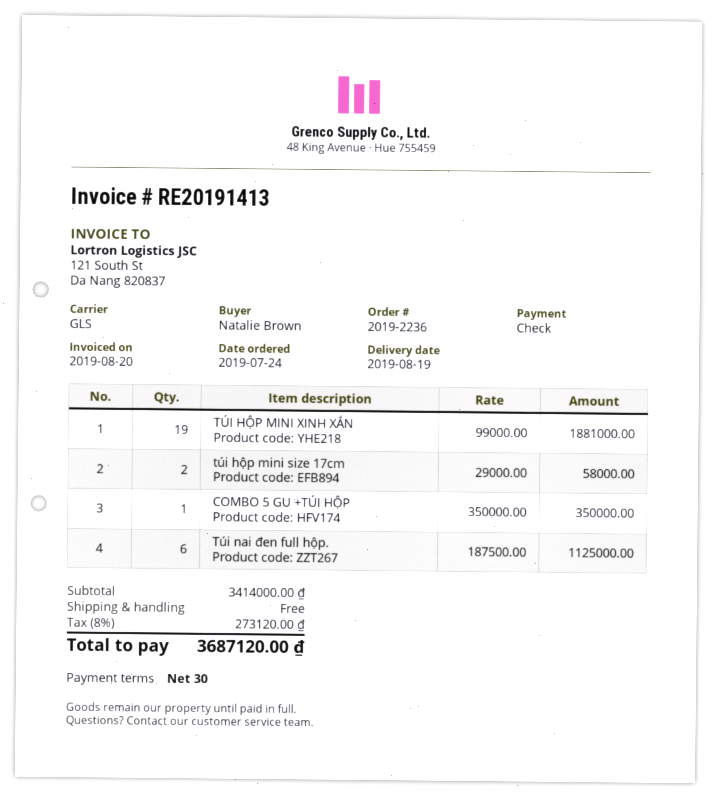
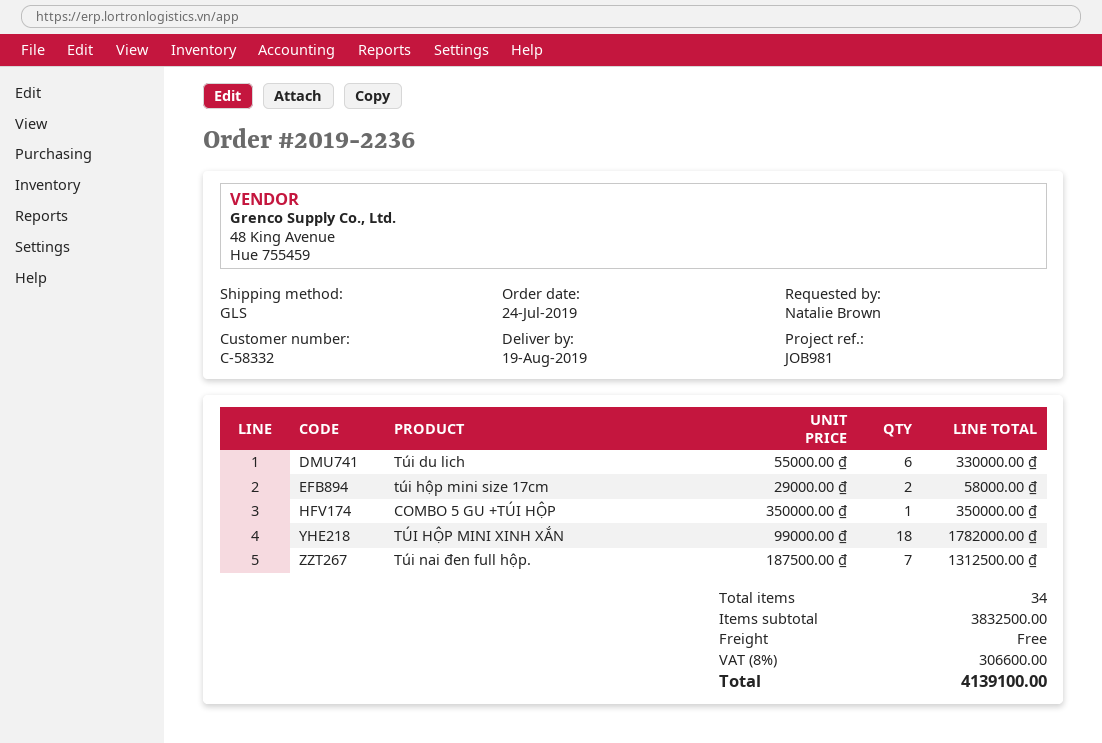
TÚI HỘP MINI XINH XẮN: 19 x 99000.00 = 1881000.00 -> 18 x 99000.00 = 1782000.00
Túi nai đen full hộp.: 6 x 187500.00 = 1125000.00 -> 7 x 187500.00 = 1312500.00
Túi du lich: none -> 6 x 55000.00 = 330000.00
subtotal: 3414000.00 -> 3832500.00
tax: 8% = 273120.00 -> 8% = 306600.00
total: 3687120.00 -> 4139100.00

